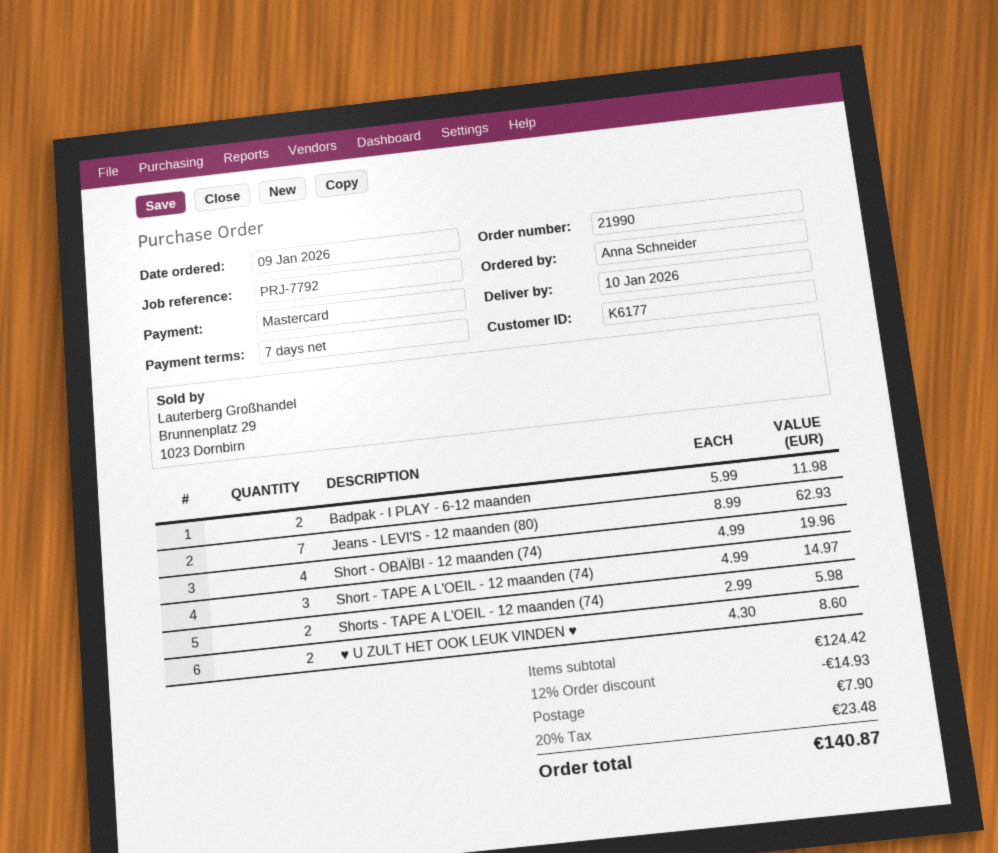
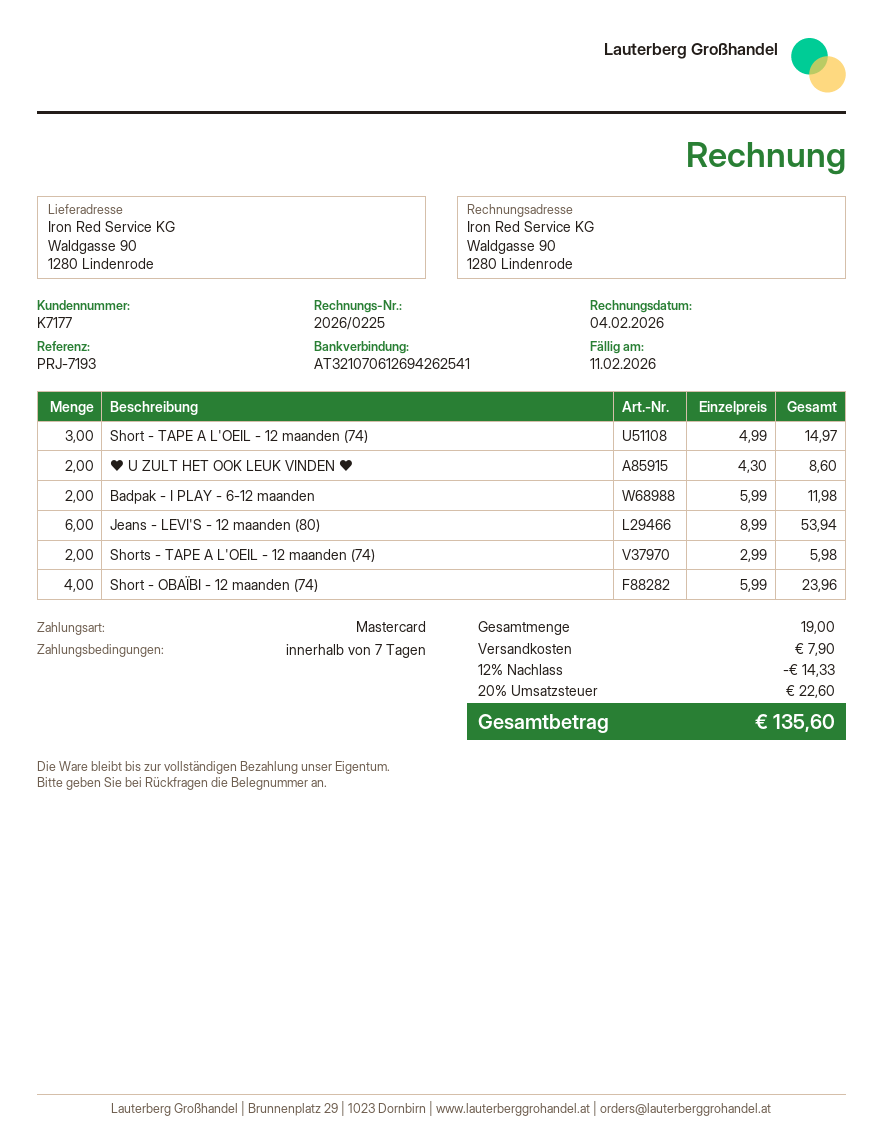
customer number: K6177 -> K7177
reference: PRJ-7792 -> PRJ-7193
Jeans - LEVI'S - 12 maanden (80): 7 x 8.99 = 62.93 -> 6 x 8.99 = 53.94
Short - OBAÏBI - 12 maanden (74): 4 x 4.99 = 19.96 -> 4 x 5.99 = 23.96
discount: 12% = 14.93 -> 12% = 14.33
tax: 20% = 23.48 -> 20% = 22.60
total: 140.87 -> 135.60

